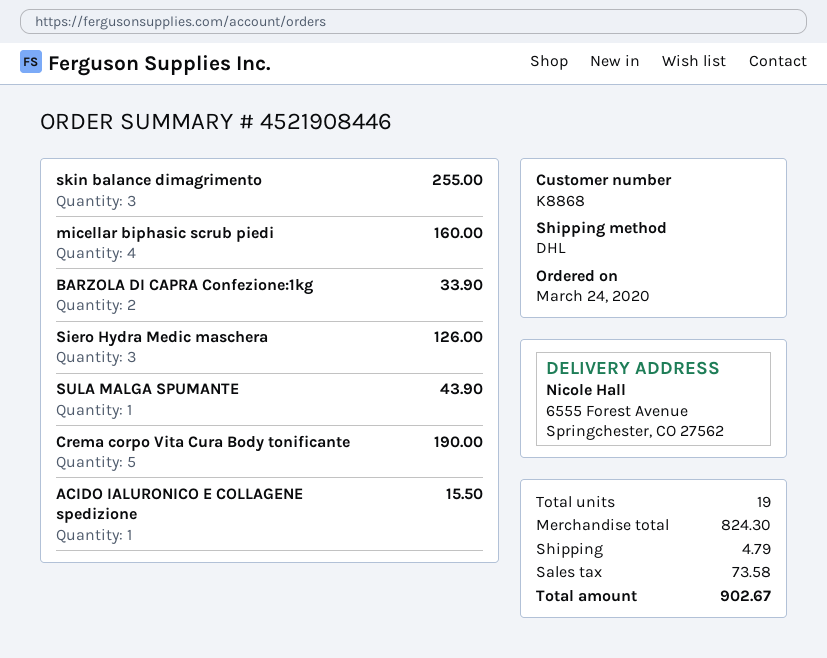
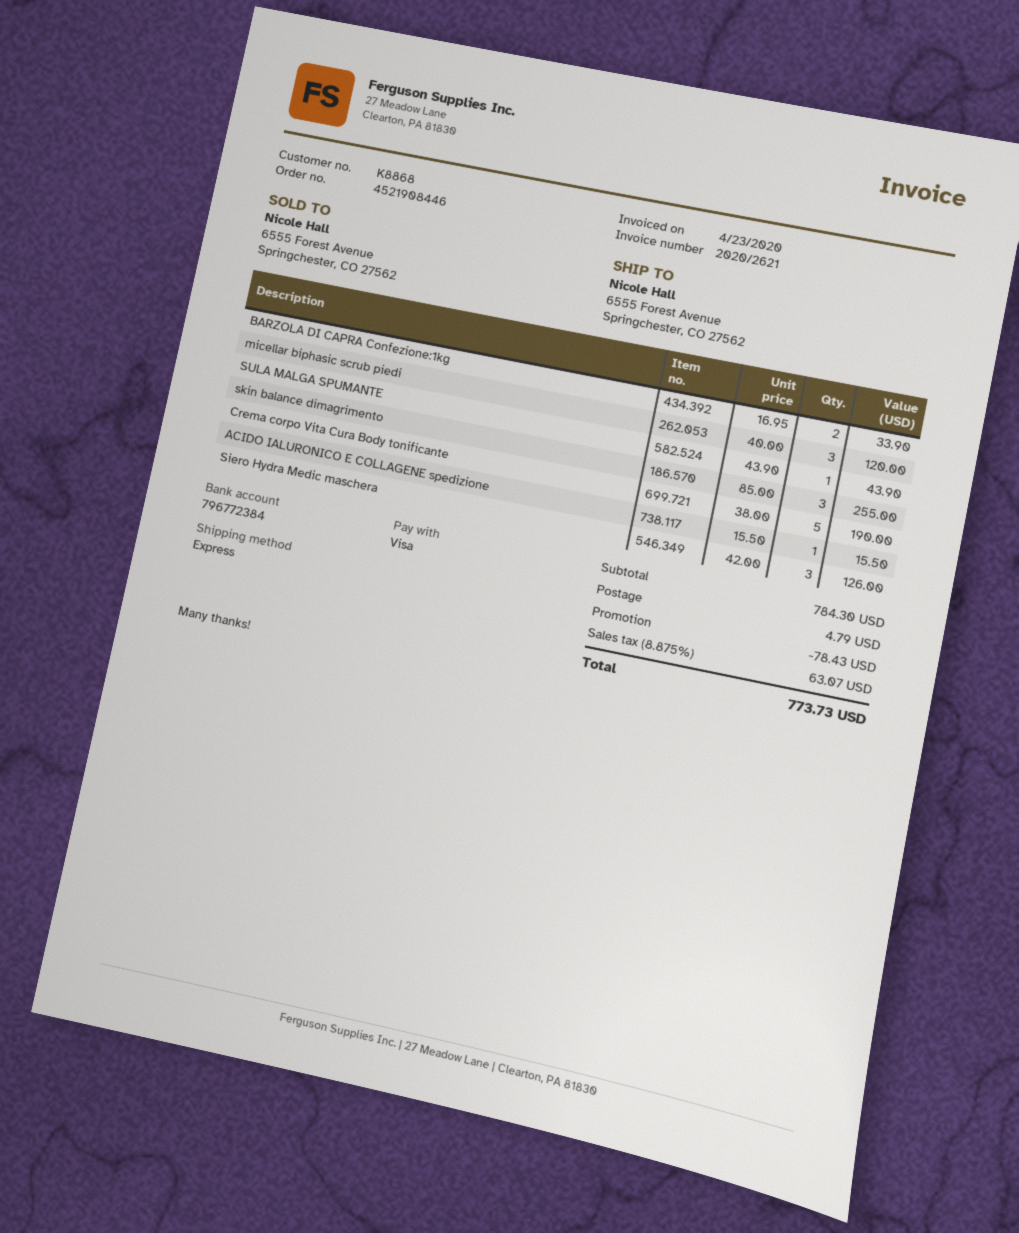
shipping method: DHL -> express
micellar biphasic scrub piedi: 4 for 160.00 -> 3 for 120.00
subtotal: 824.30 -> 784.30
discount: none -> 78.43
tax: 73.58 -> 63.07
total: 902.67 -> 773.73

